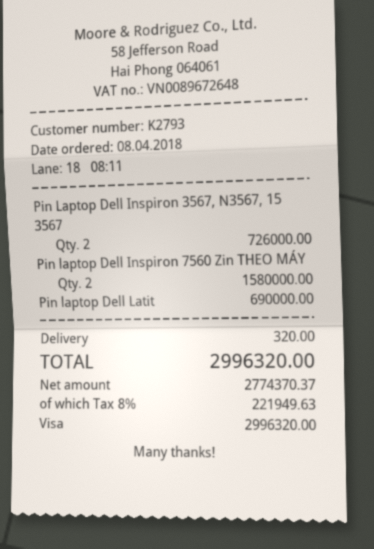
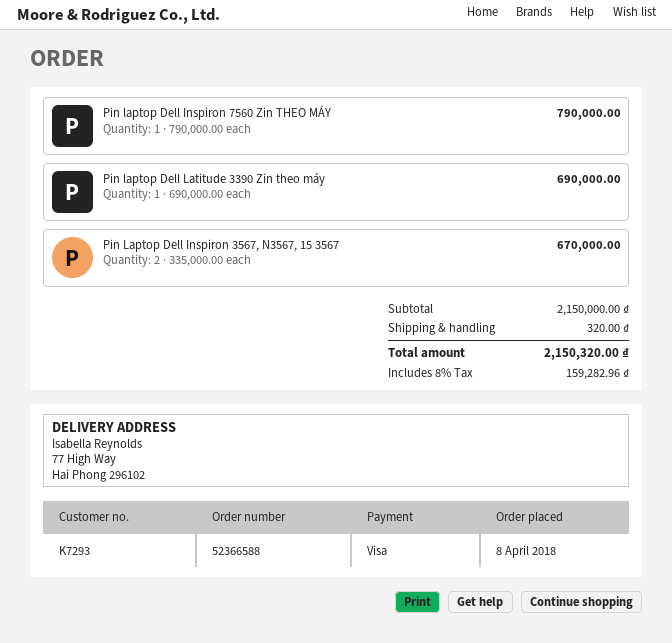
customer number: K2793 -> K7293
Pin Laptop Dell Inspiron 3567, N3567, 15 3567: 2 for 726000.00 -> 2 for 670000.00
Pin laptop Dell Inspiron 7560 Zin THEO MÁY: 2 for 1580000.00 -> 1 for 790000.00
tax: 8% = 221949.63 -> 8% = 159282.96
total: 2996320.00 -> 2150320.00

